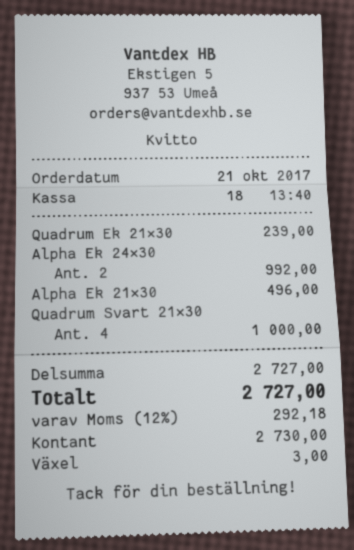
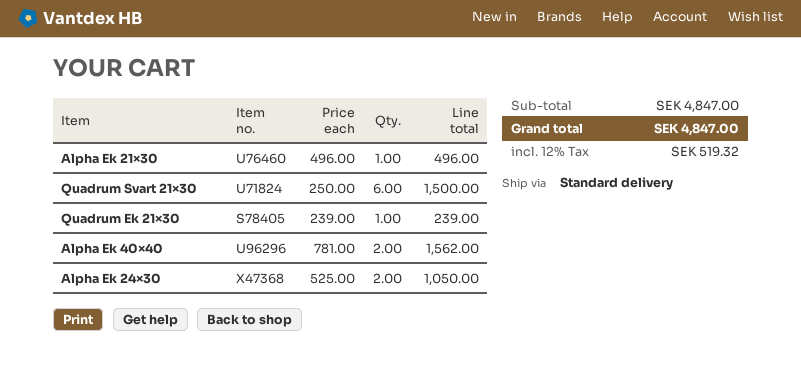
Alpha Ek 24×30: 2 for 992.00 -> 2 for 1050.00
Quadrum Svart 21×30: 4 for 1000.00 -> 6 for 1500.00
Alpha Ek 40×40: none -> 2 for 1562.00
subtotal: 2727.00 -> 4847.00
tax: 12% = 292.18 -> 12% = 519.32
total: 2727.00 -> 4847.00

